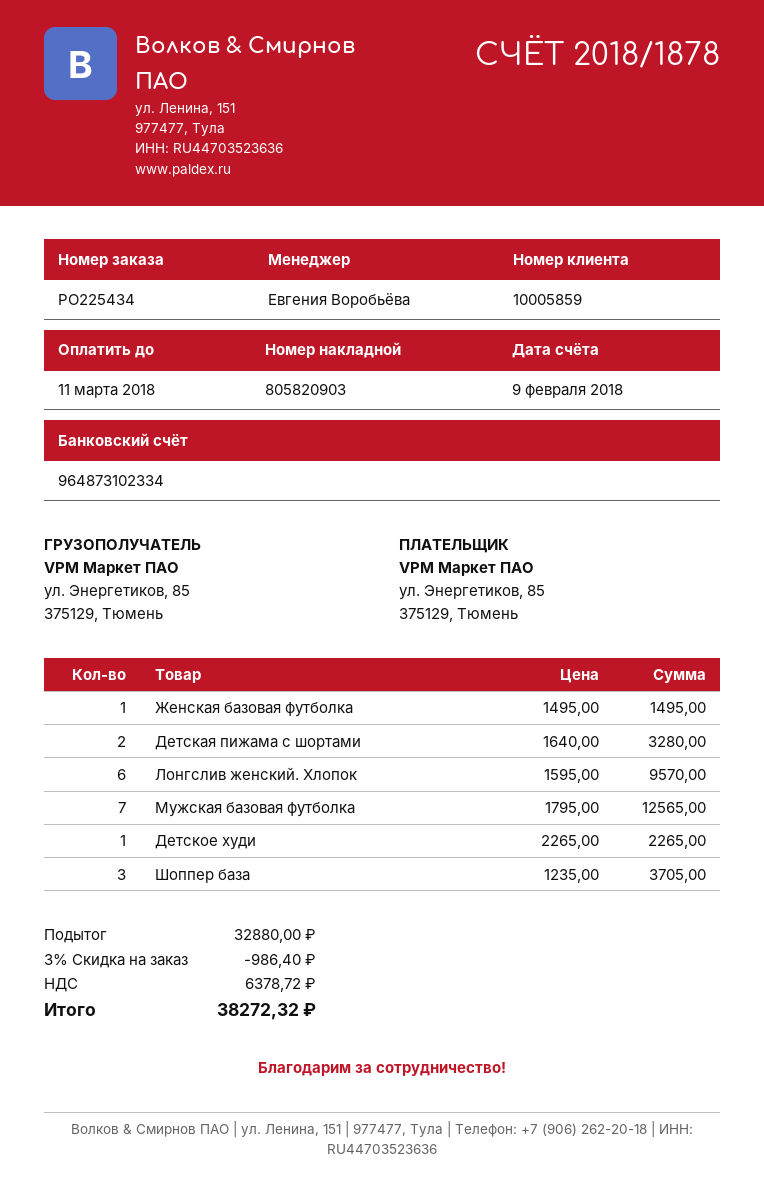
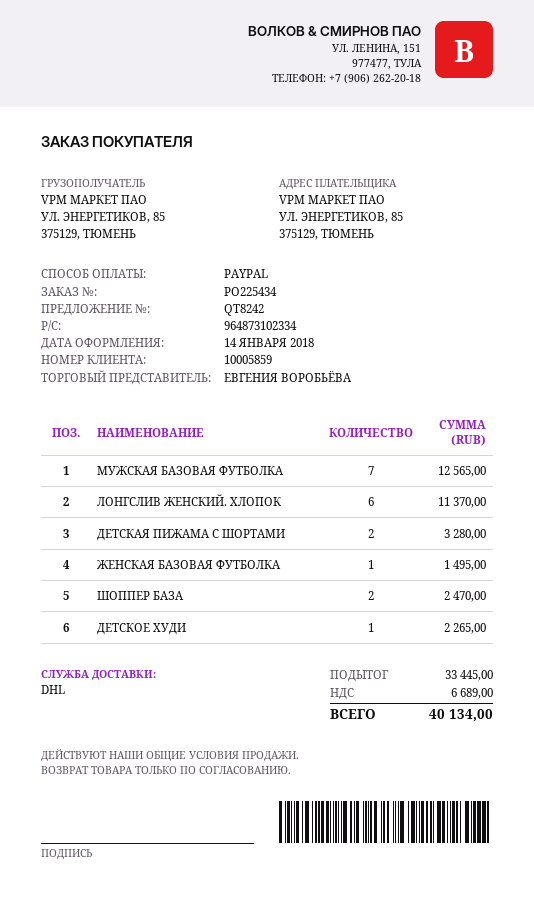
Лонгслив женский. Хлопок: 6 for 9570.00 -> 6 for 11370.00
Шоппер база: 3 for 3705.00 -> 2 for 2470.00
subtotal: 32880.00 -> 33445.00
discount: 3% = 986.40 -> none
tax: 6378.72 -> 6689.00
total: 38272.32 -> 40134.00

